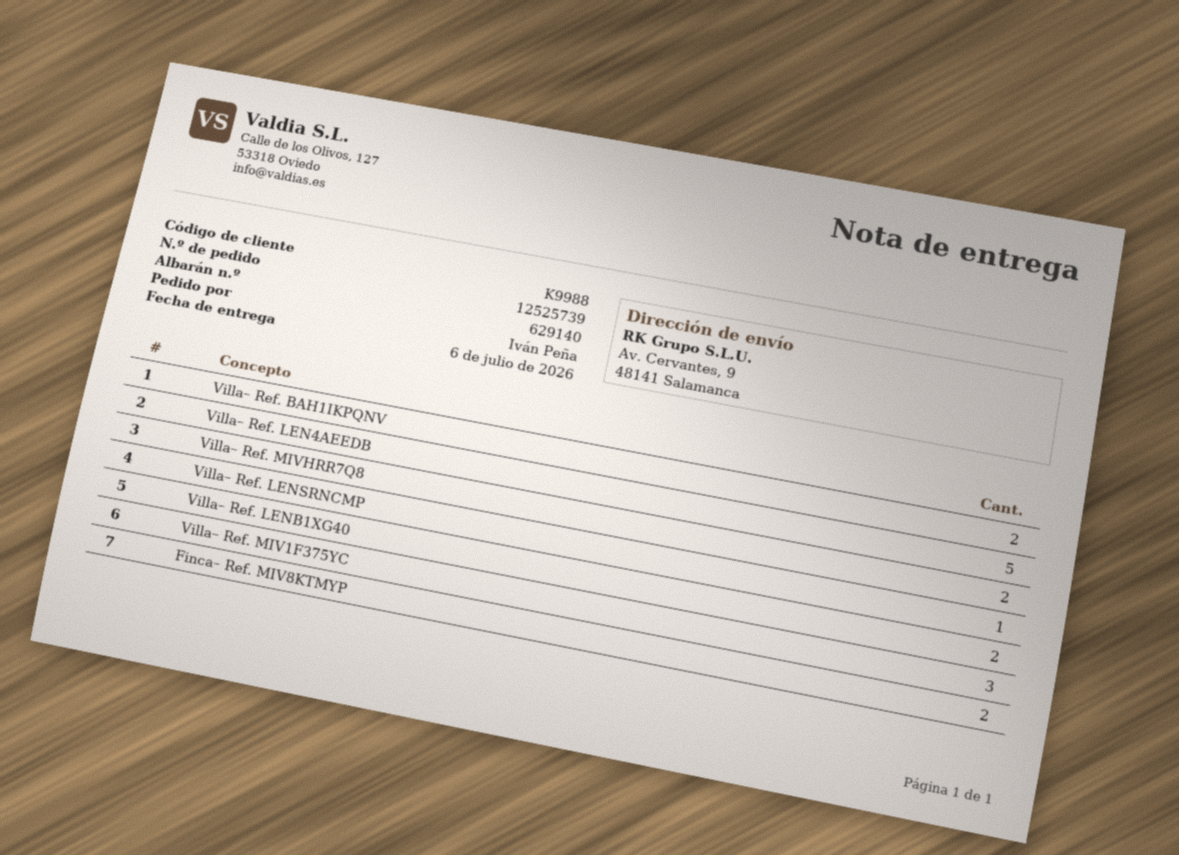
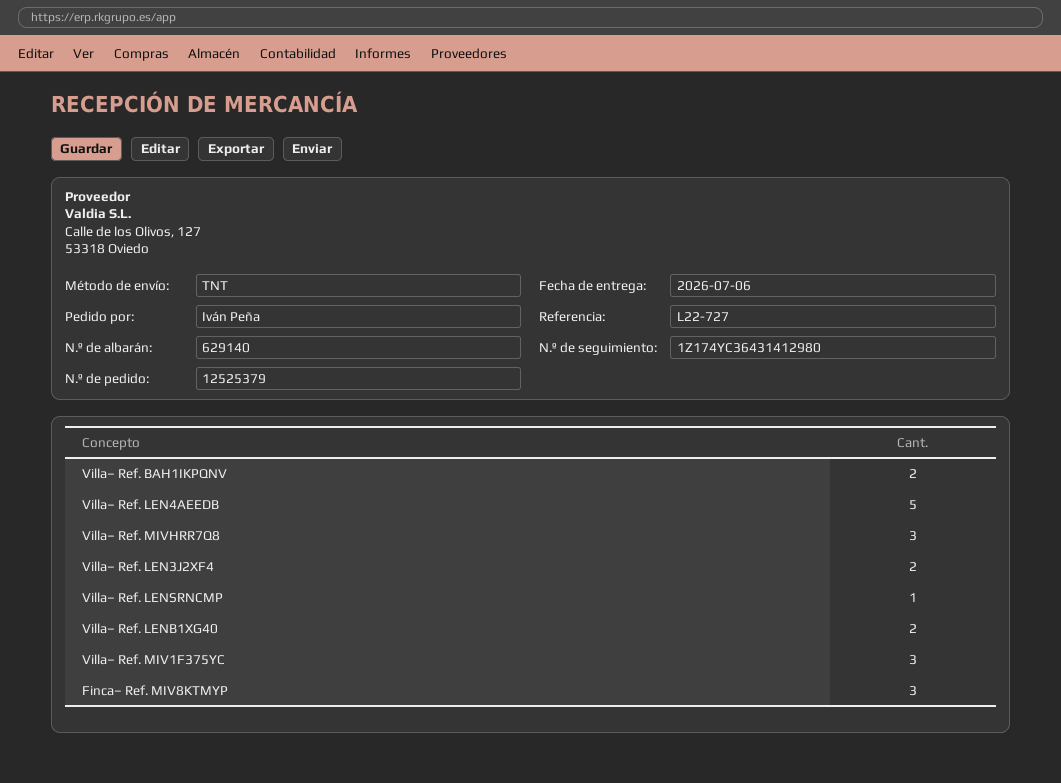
order number: 12525739 -> 12525379
Villa– Ref. MIVHRR7Q8: 2 -> 3
Finca– Ref. MIV8KTMYP: 2 -> 3
Villa– Ref. LEN3J2XF4: none -> 2

